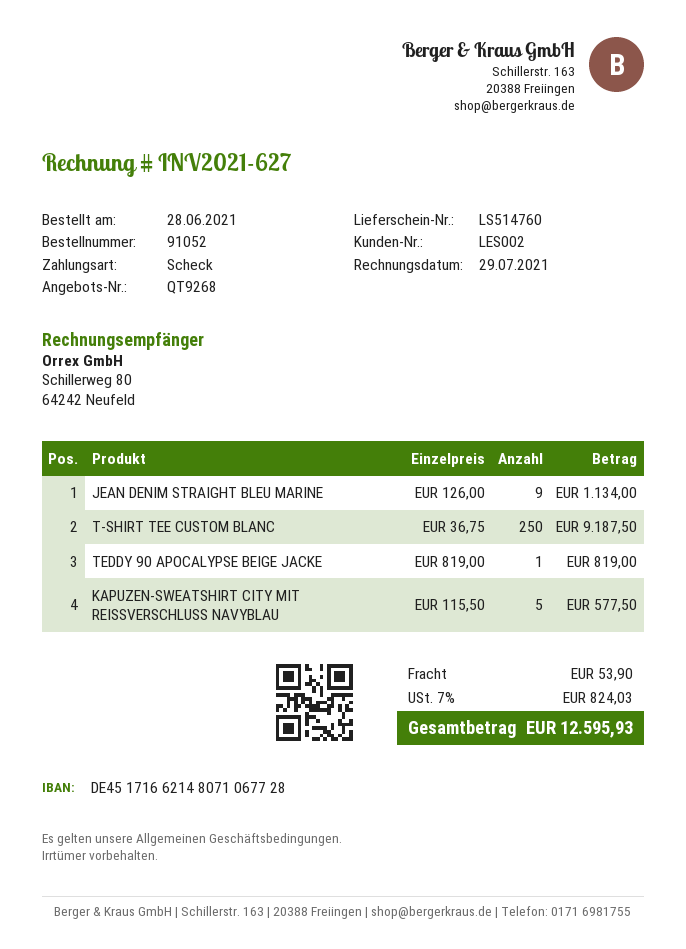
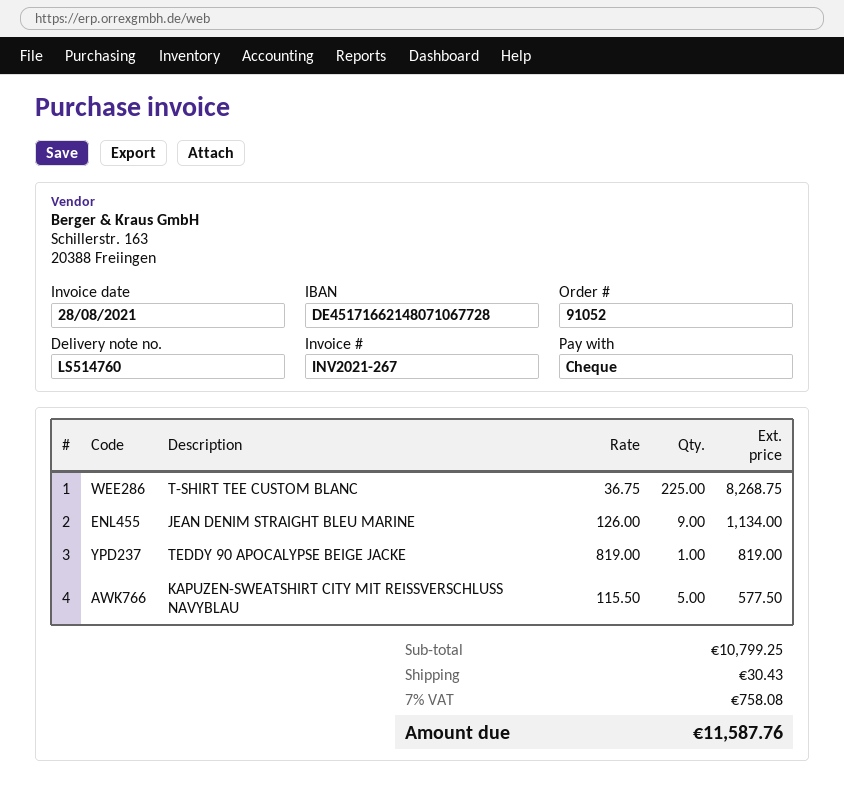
invoice number: INV2021-627 -> INV2021-267
invoice date: 2021-07-29 -> 2021-08-28
T-SHIRT TEE CUSTOM BLANC: 250 x 36.75 = 9187.50 -> 225 x 36.75 = 8268.75
shipping: 53.90 -> 30.43
tax: 7% = 824.03 -> 7% = 758.08
total: 12595.93 -> 11587.76

